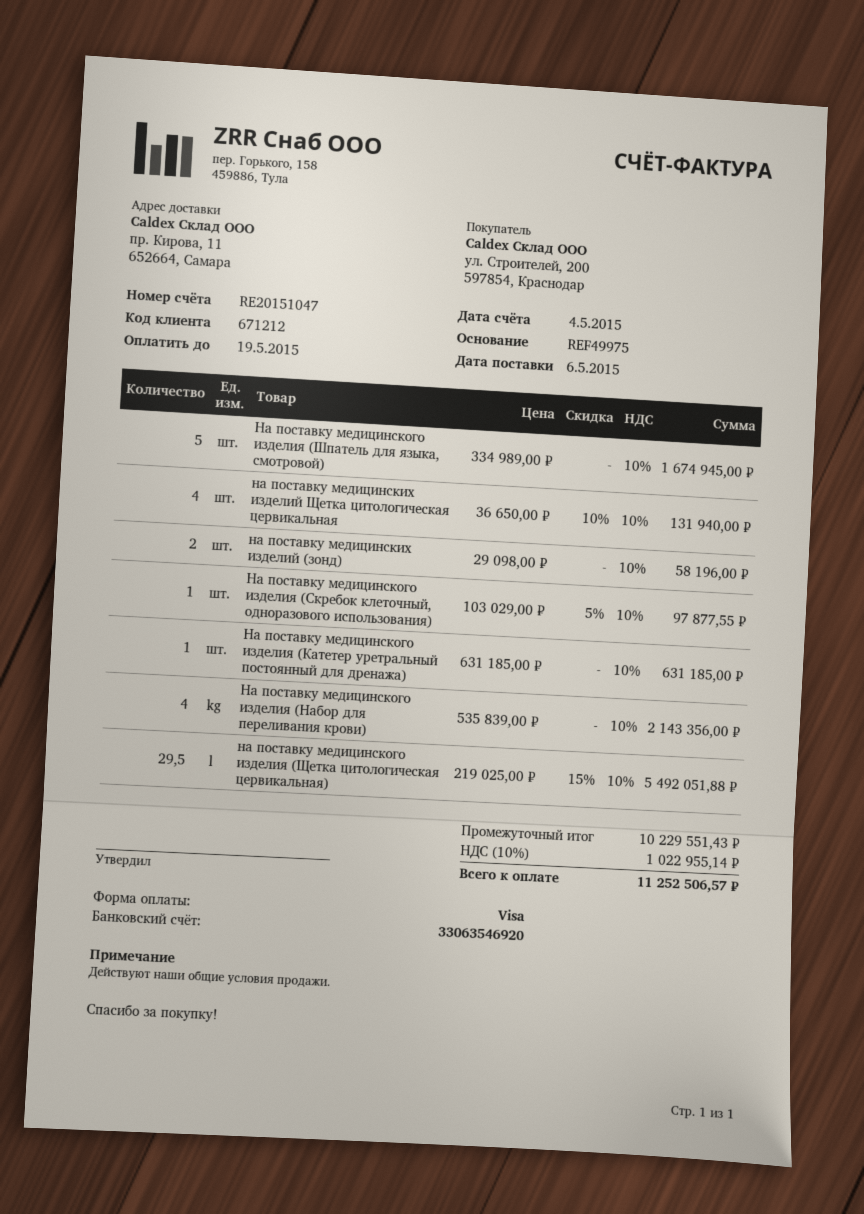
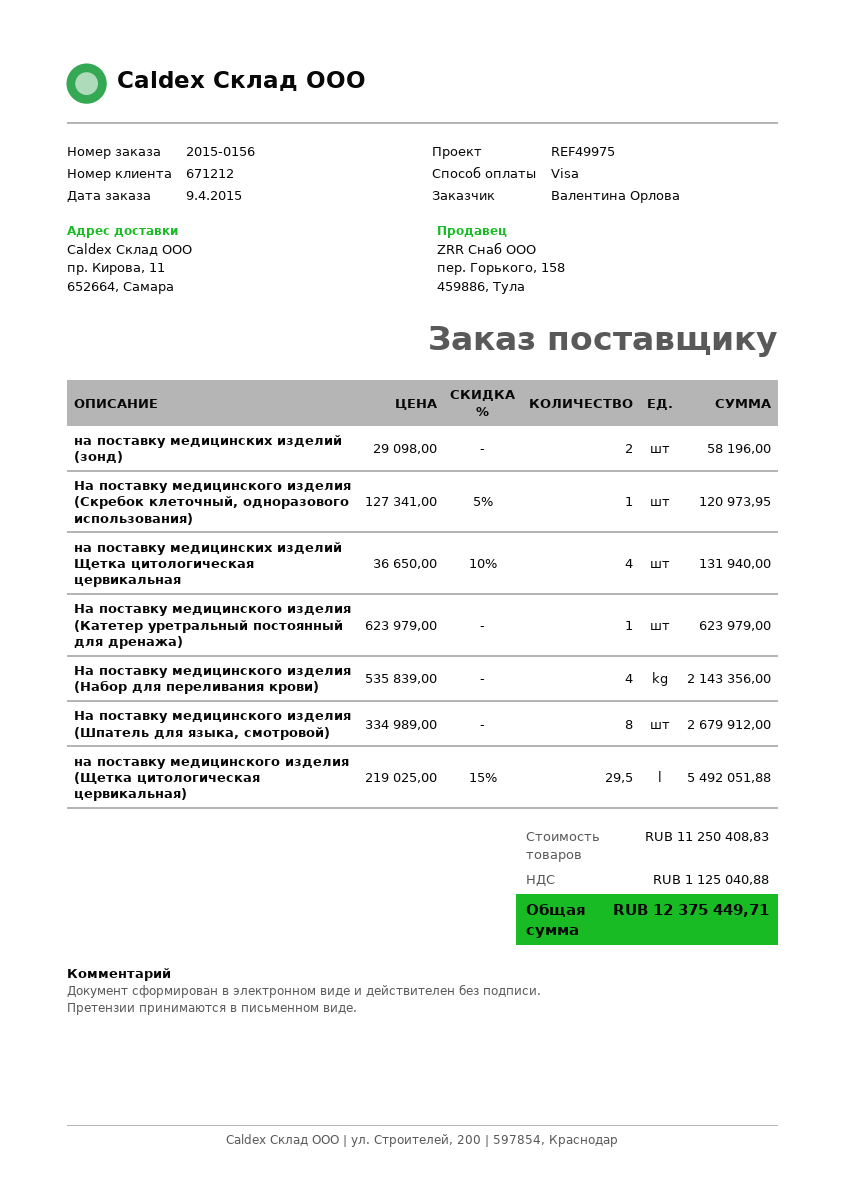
На поставку медицинского изделия (Шпатель для языка, смотровой): 5 x 334989.00 = 1674945.00 -> 8 x 334989.00 = 2679912.00
На поставку медицинского изделия (Скребок клеточный, одноразового использования): 1 x 103029.00 - 5% = 97877.55 -> 1 x 127341.00 - 5% = 120973.95
На поставку медицинского изделия (Катетер уретральный постоянный для дренажа): 1 x 631185.00 = 631185.00 -> 1 x 623979.00 = 623979.00
subtotal: 10229551.43 -> 11250408.83
tax: 1022955.14 -> 1125040.88
total: 11252506.57 -> 12375449.71

